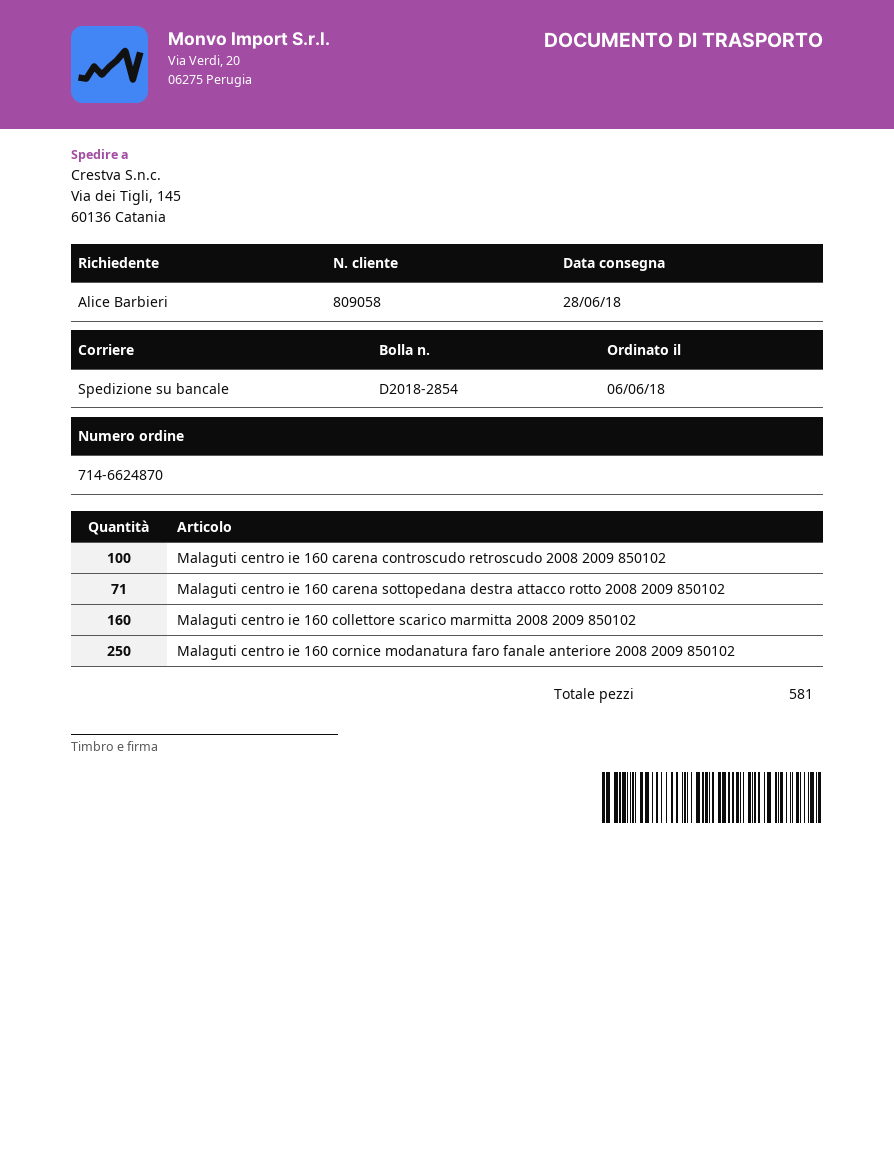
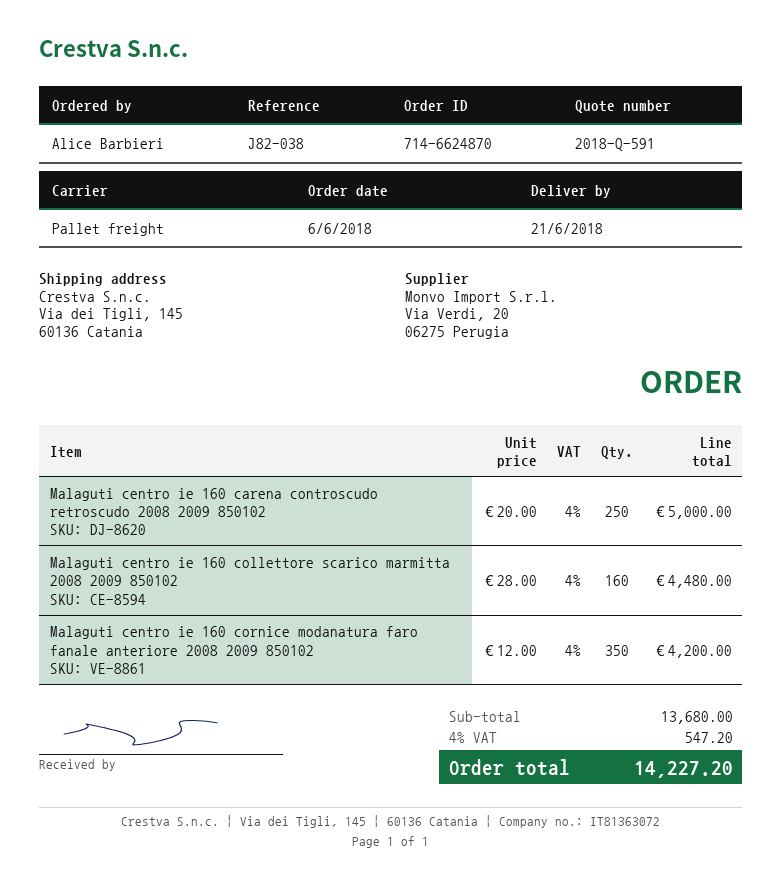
delivery date: 2018-06-28 -> 2018-06-21
Malaguti centro ie 160 carena controscudo retroscudo 2008 2009 850102: 100 -> 250
Malaguti centro ie 160 carena sottopedana destra attacco rotto 2008 2009 850102: 71 -> none
Malaguti centro ie 160 cornice modanatura faro fanale anteriore 2008 2009 850102: 250 -> 350

